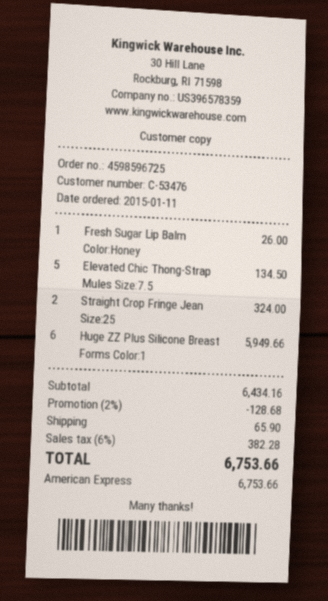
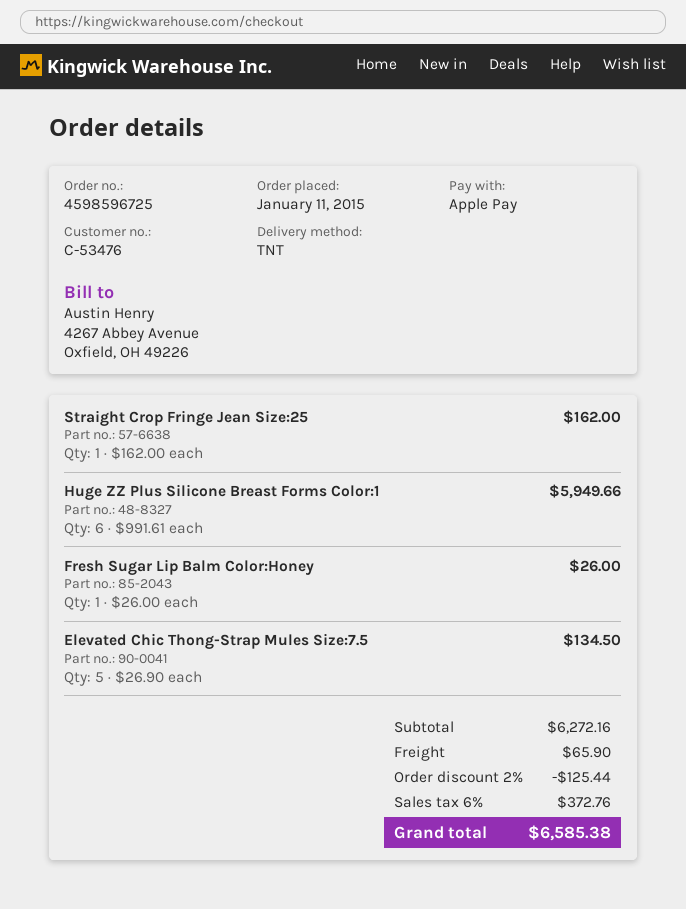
payment method: American Express -> Apple Pay
Straight Crop Fringe Jean Size:25: 2 for 324.00 -> 1 for 162.00
subtotal: 6434.16 -> 6272.16
discount: 2% = 128.68 -> 2% = 125.44
tax: 6% = 382.28 -> 6% = 372.76
total: 6753.66 -> 6585.38

